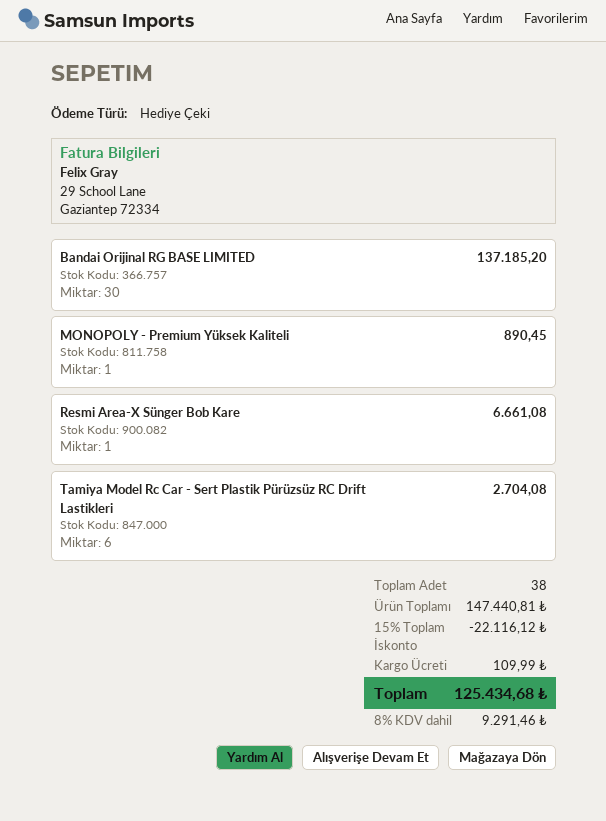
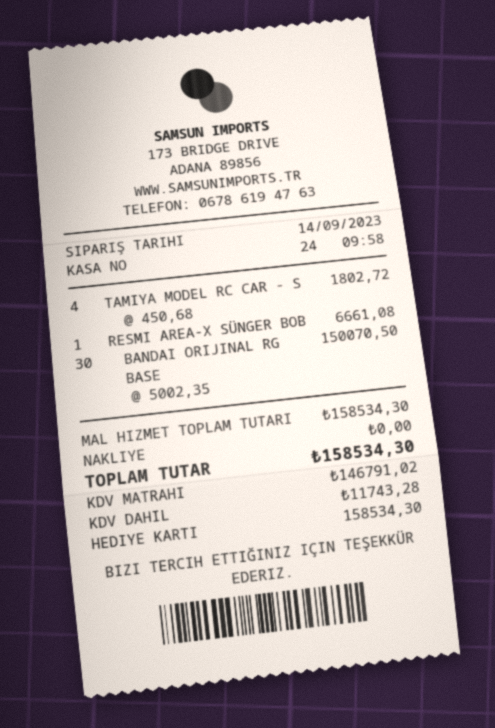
Bandai Orijinal RG BASE LIMITED: 30 for 137185.20 -> 30 for 150070.50
MONOPOLY - Premium Yüksek Kaliteli: 1 for 890.45 -> none
Tamiya Model Rc Car - Sert Plastik Pürüzsüz RC Drift Lastikleri: 6 for 2704.08 -> 4 for 1802.72
subtotal: 147440.81 -> 158534.30
discount: 15% = 22116.12 -> none
shipping: 109.99 -> 0.00
tax: 9291.46 -> 11743.28
total: 125434.68 -> 158534.30

